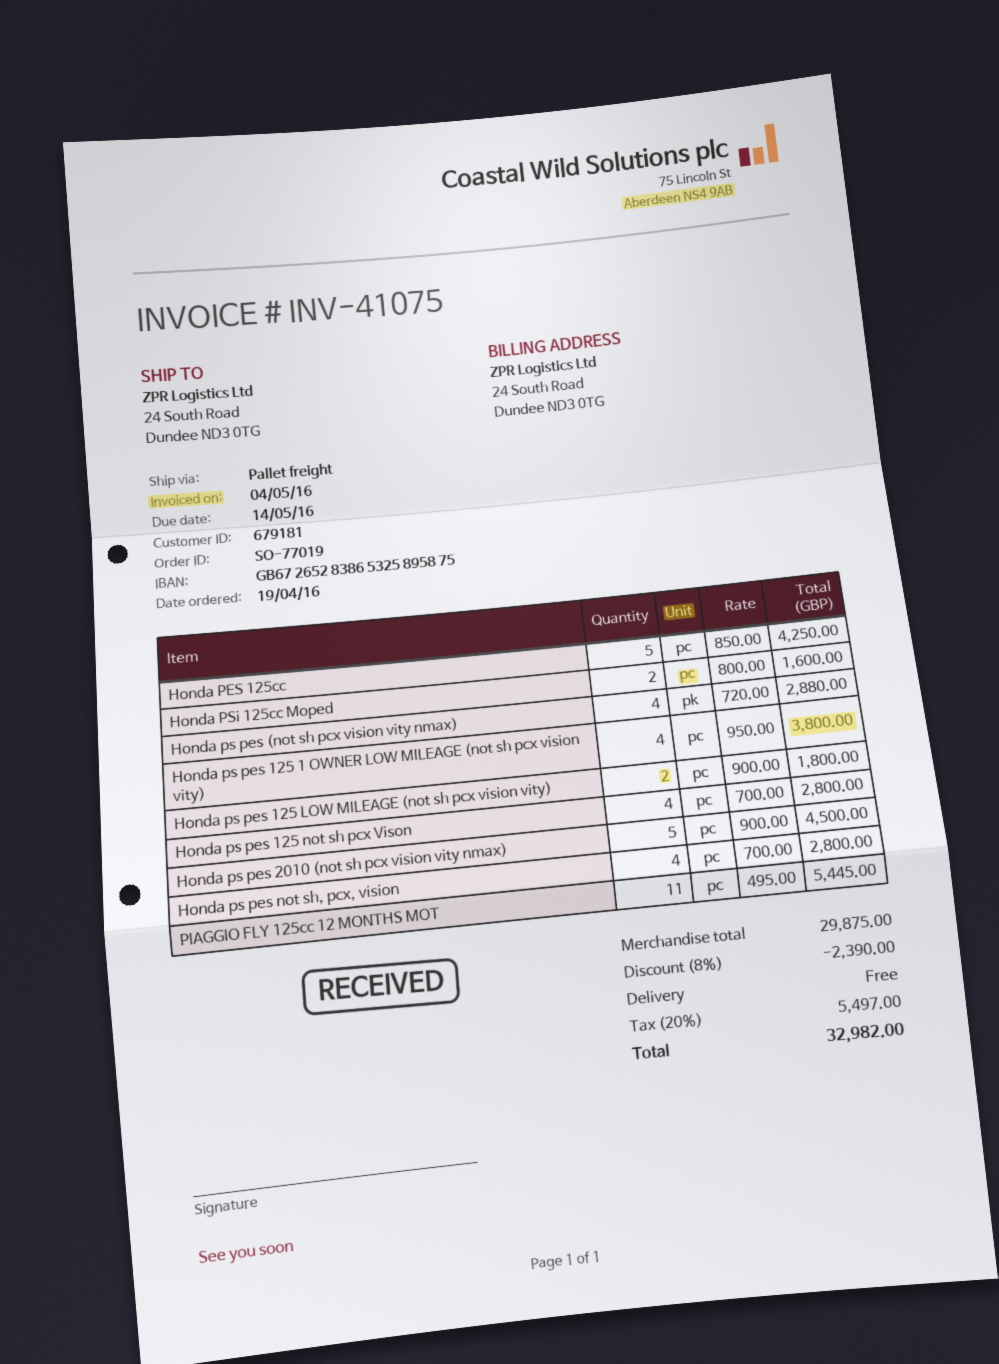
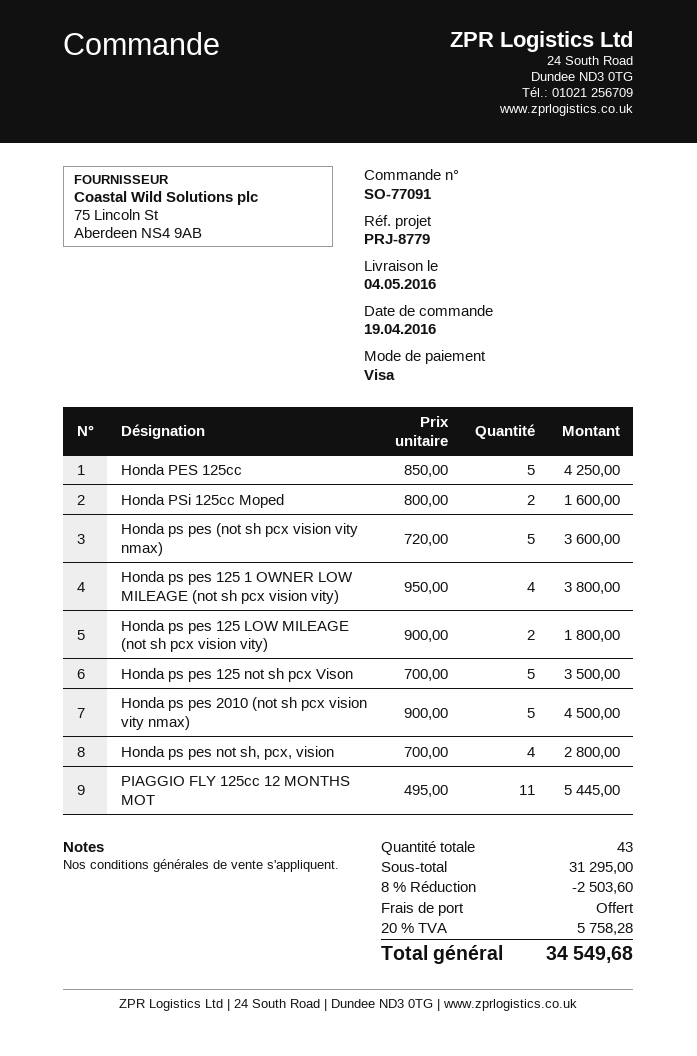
order number: SO-77019 -> SO-77091
Honda ps pes (not sh pcx vision vity nmax): 4 x 720.00 = 2880.00 -> 5 x 720.00 = 3600.00
Honda ps pes 125 not sh pcx Vison: 4 x 700.00 = 2800.00 -> 5 x 700.00 = 3500.00
subtotal: 29875.00 -> 31295.00
discount: 8% = 2390.00 -> 8% = 2503.60
tax: 20% = 5497.00 -> 20% = 5758.28
total: 32982.00 -> 34549.68

